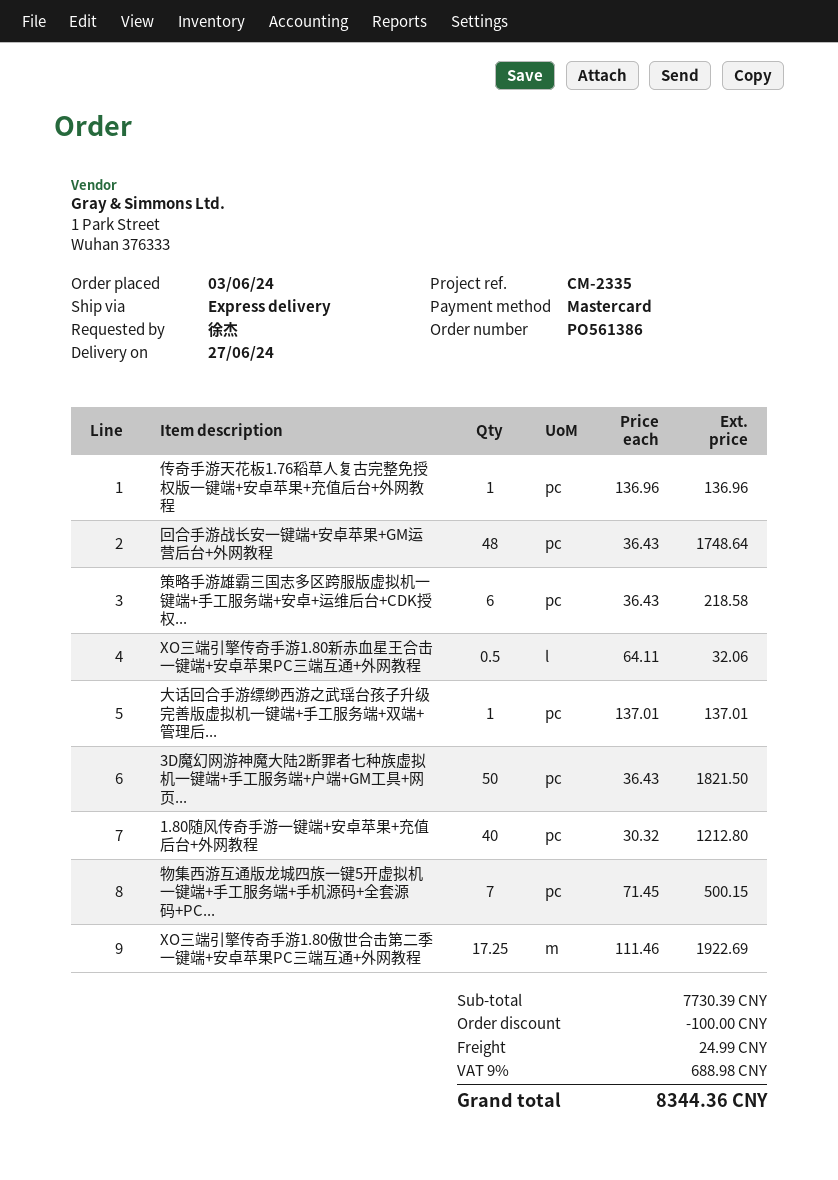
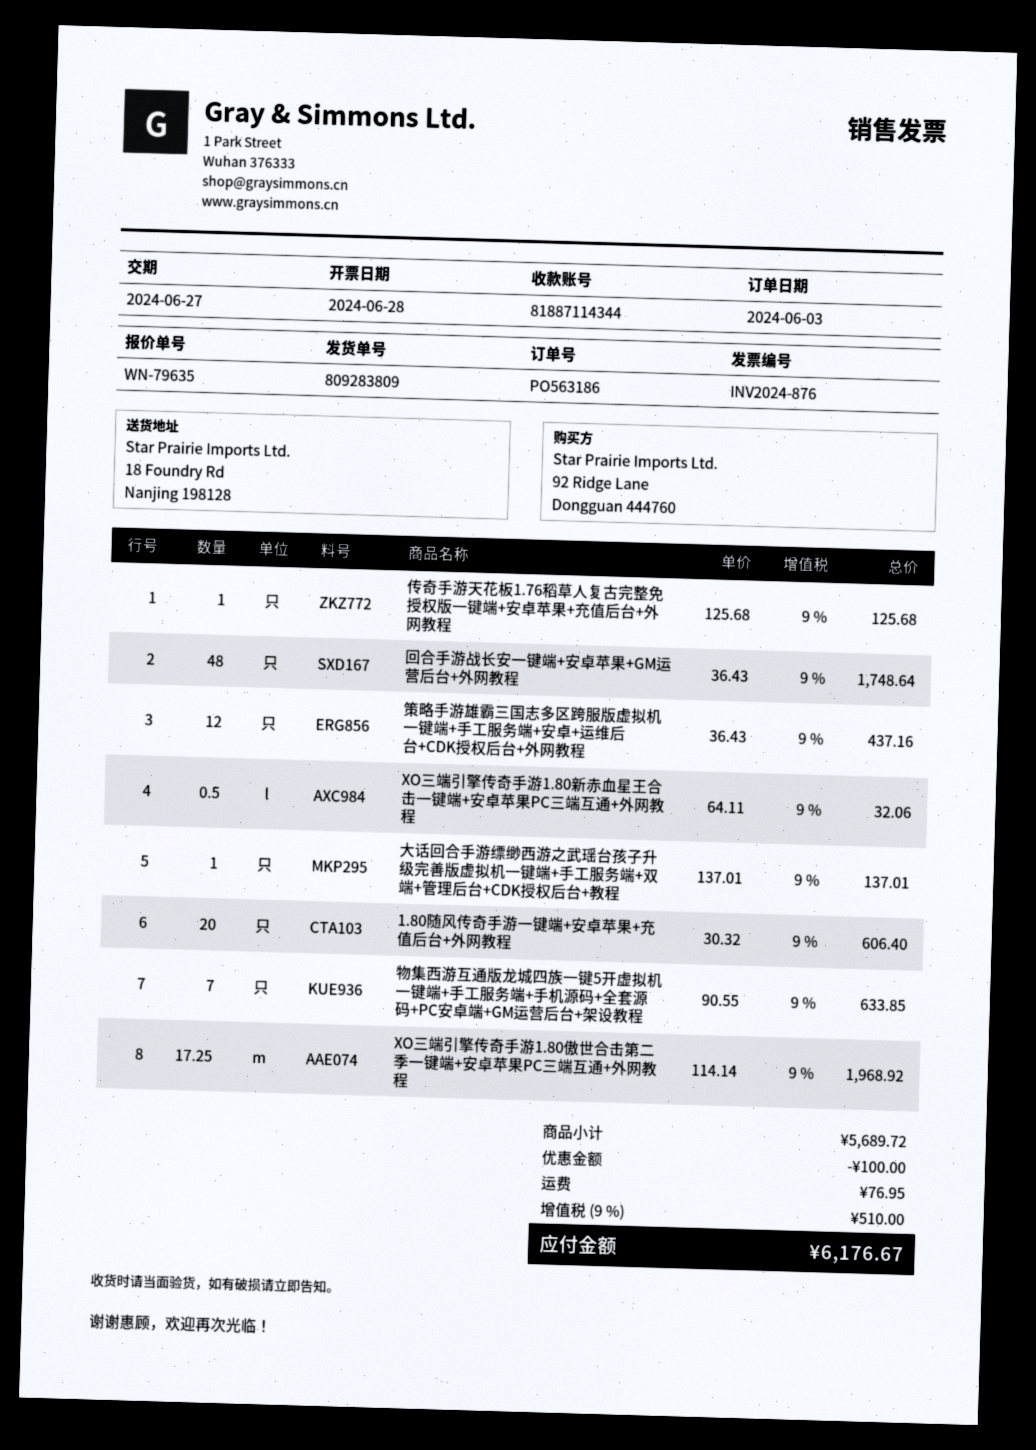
order number: PO561386 -> PO563186
传奇手游天花板1.76稻草人复古完整免授权版一键端+安卓苹果+充值后台+外网教程: 1 x 136.96 = 136.96 -> 1 x 125.68 = 125.68
策略手游雄霸三国志多区跨服版虚拟机一键端+手工服务端+安卓+运维后台+CDK授权...: 6 x 36.43 = 218.58 -> 12 x 36.43 = 437.16
3D魔幻网游神魔大陆2断罪者七种族虚拟机一键端+手工服务端+户端+GM工具+网页...: 50 x 36.43 = 1821.50 -> none
1.80随风传奇手游一键端+安卓苹果+充值后台+外网教程: 40 x 30.32 = 1212.80 -> 20 x 30.32 = 606.40
物集西游互通版龙城四族一键5开虚拟机一键端+手工服务端+手机源码+全套源码+PC...: 7 x 71.45 = 500.15 -> 7 x 90.55 = 633.85
XO三端引擎传奇手游1.80傲世合击第二季一键端+安卓苹果PC三端互通+外网教程: 17.25 x 111.46 = 1922.69 -> 17.25 x 114.14 = 1968.92
subtotal: 7730.39 -> 5689.72
shipping: 24.99 -> 76.95
tax: 9% = 688.98 -> 9% = 510.00
total: 8344.36 -> 6176.67

